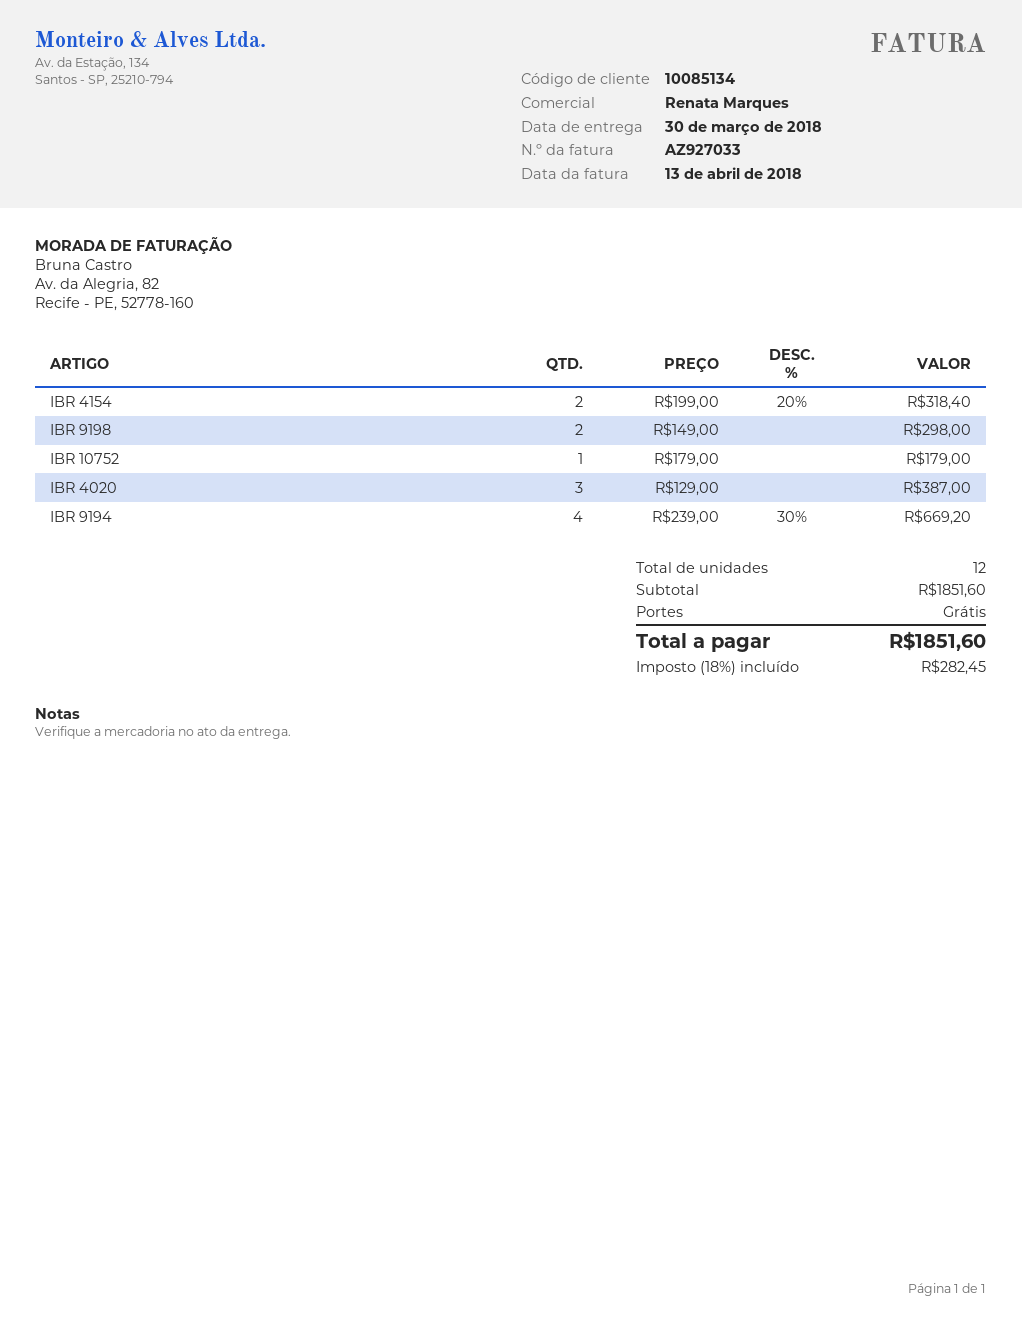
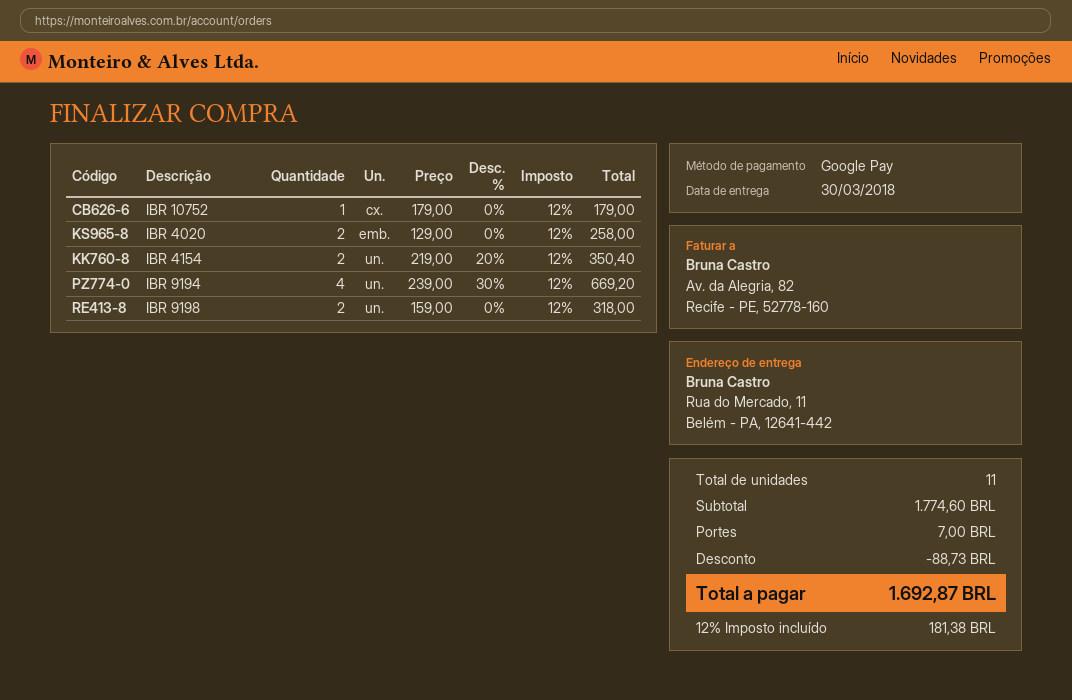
IBR 4154: 2 x 199.00 - 20% = 318.40 -> 2 x 219.00 - 20% = 350.40
IBR 9198: 2 x 149.00 = 298.00 -> 2 x 159.00 = 318.00
IBR 4020: 3 x 129.00 = 387.00 -> 2 x 129.00 = 258.00
total quantity: 12 -> 11
subtotal: 1851.60 -> 1774.60
discount: none -> 88.73
shipping: 0.00 -> 7.00
tax: 18% = 282.45 -> 12% = 181.38
total: 1851.60 -> 1692.87

